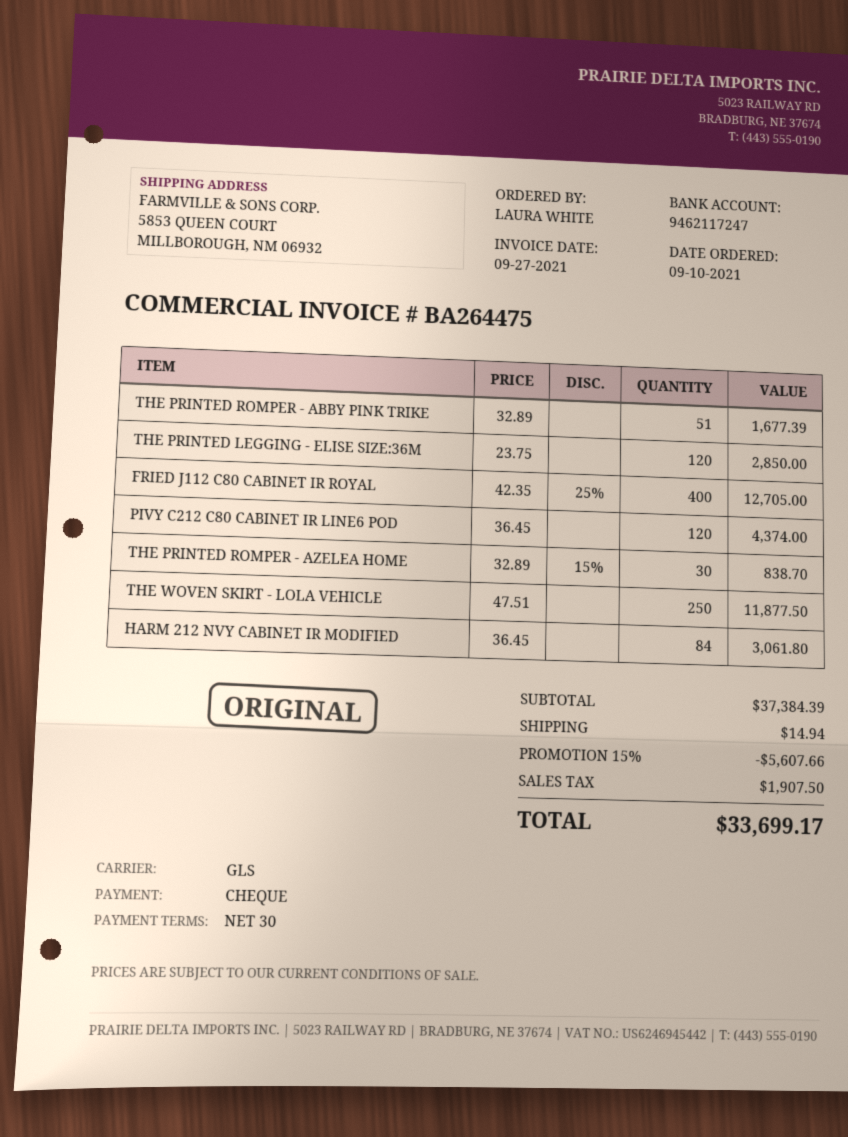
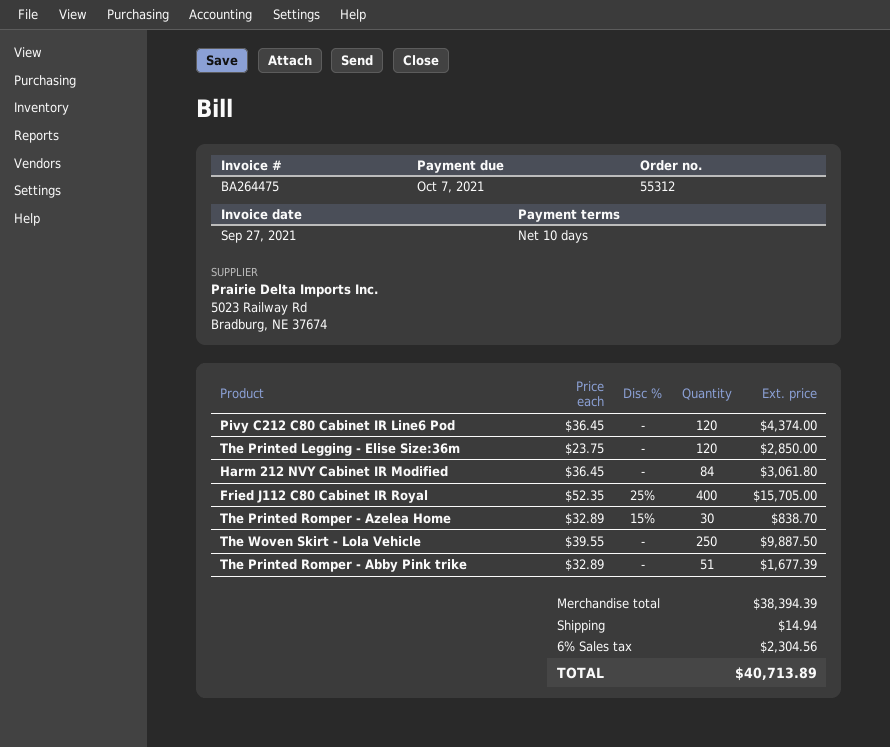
payment terms: 30 days -> 10 days
FRIED J112 C80 CABINET IR ROYAL: 400 x 42.35 - 25% = 12705.00 -> 400 x 52.35 - 25% = 15705.00
THE WOVEN SKIRT - LOLA VEHICLE: 250 x 47.51 = 11877.50 -> 250 x 39.55 = 9887.50
subtotal: 37384.39 -> 38394.39
discount: 15% = 5607.66 -> none
tax: 1907.50 -> 2304.56
total: 33699.17 -> 40713.89

